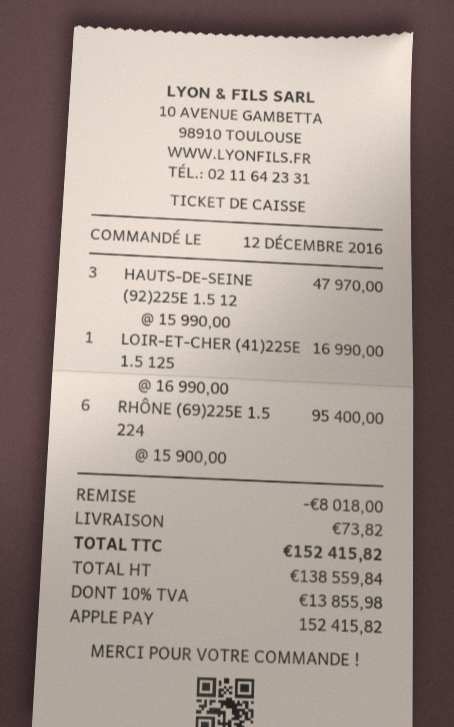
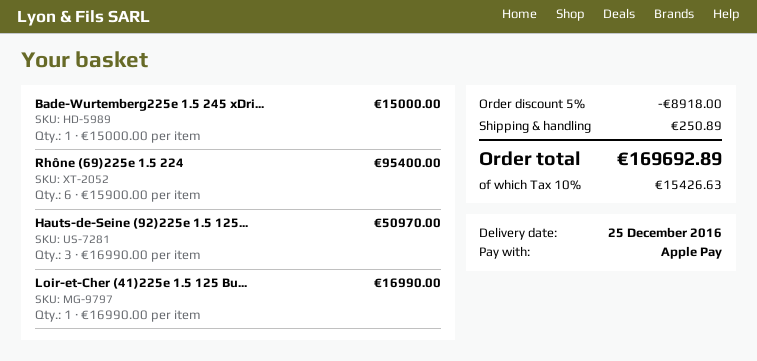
HAUTS-DE-SEINE (92)225E 1.5 12: 3 x 15990.00 = 47970.00 -> 3 x 16990.00 = 50970.00
Bade-Wurtemberg225e 1.5 245 xDri...: none -> 1 x 15000.00 = 15000.00
discount: 8018.00 -> 8918.00
shipping: 73.82 -> 250.89
tax: 10% = 13855.98 -> 10% = 15426.63
total: 152415.82 -> 169692.89

